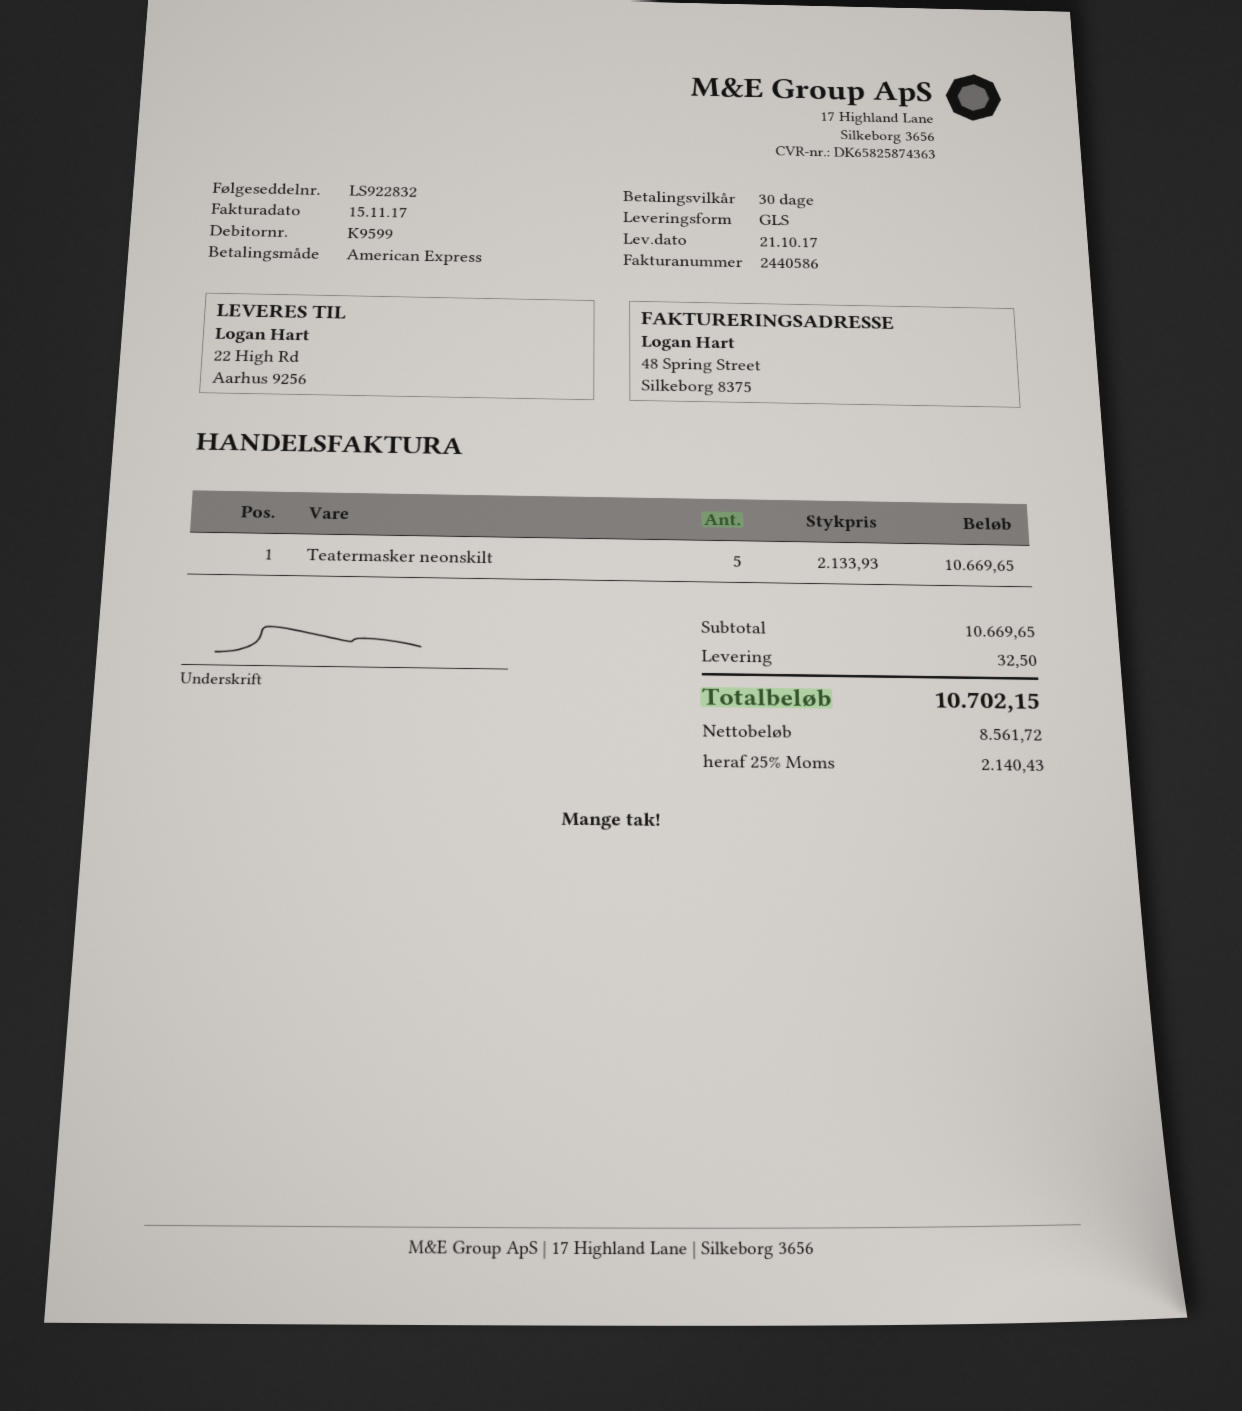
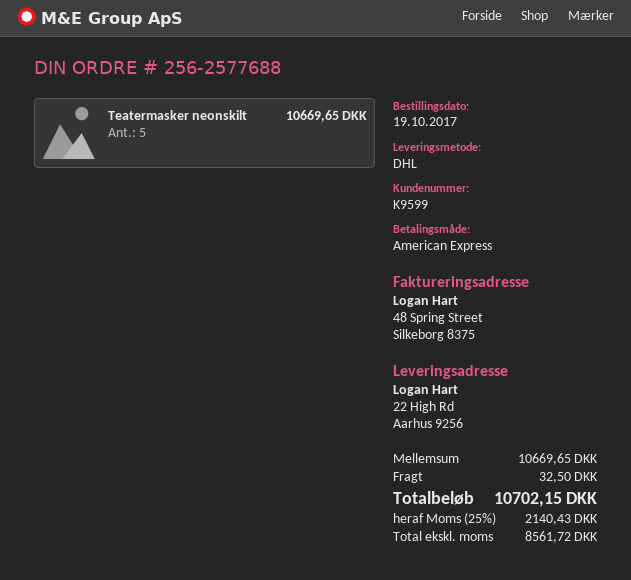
shipping method: GLS -> DHL

